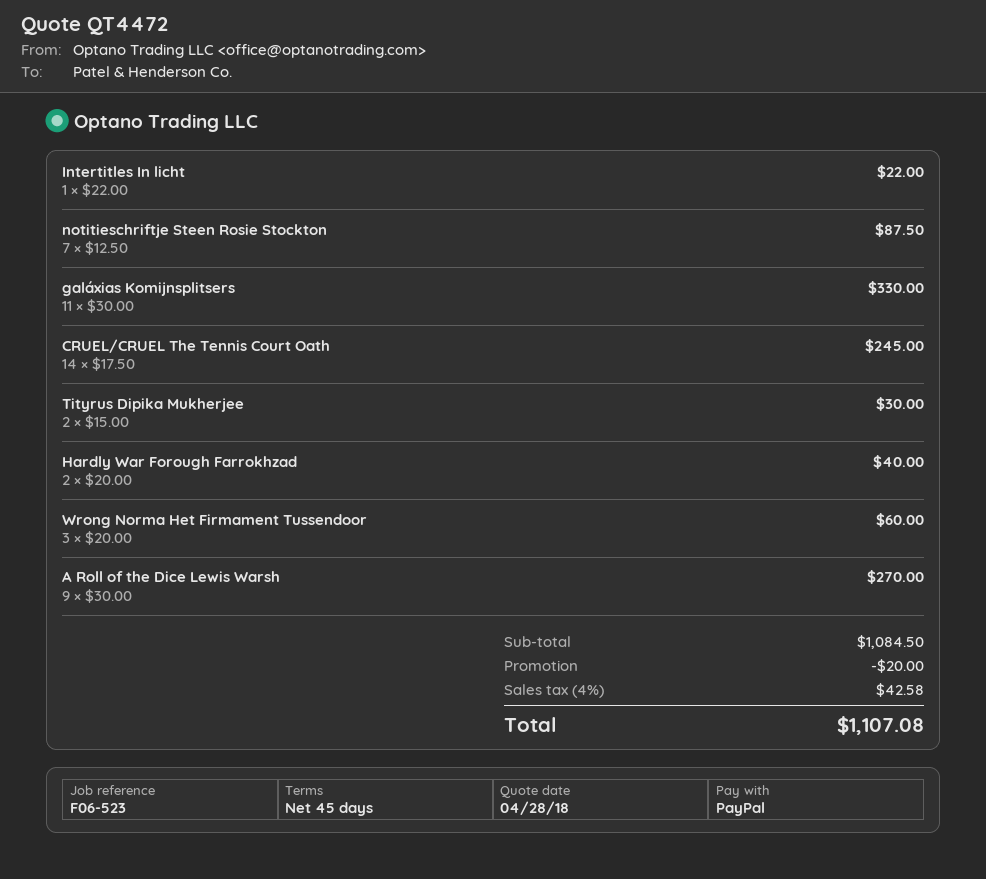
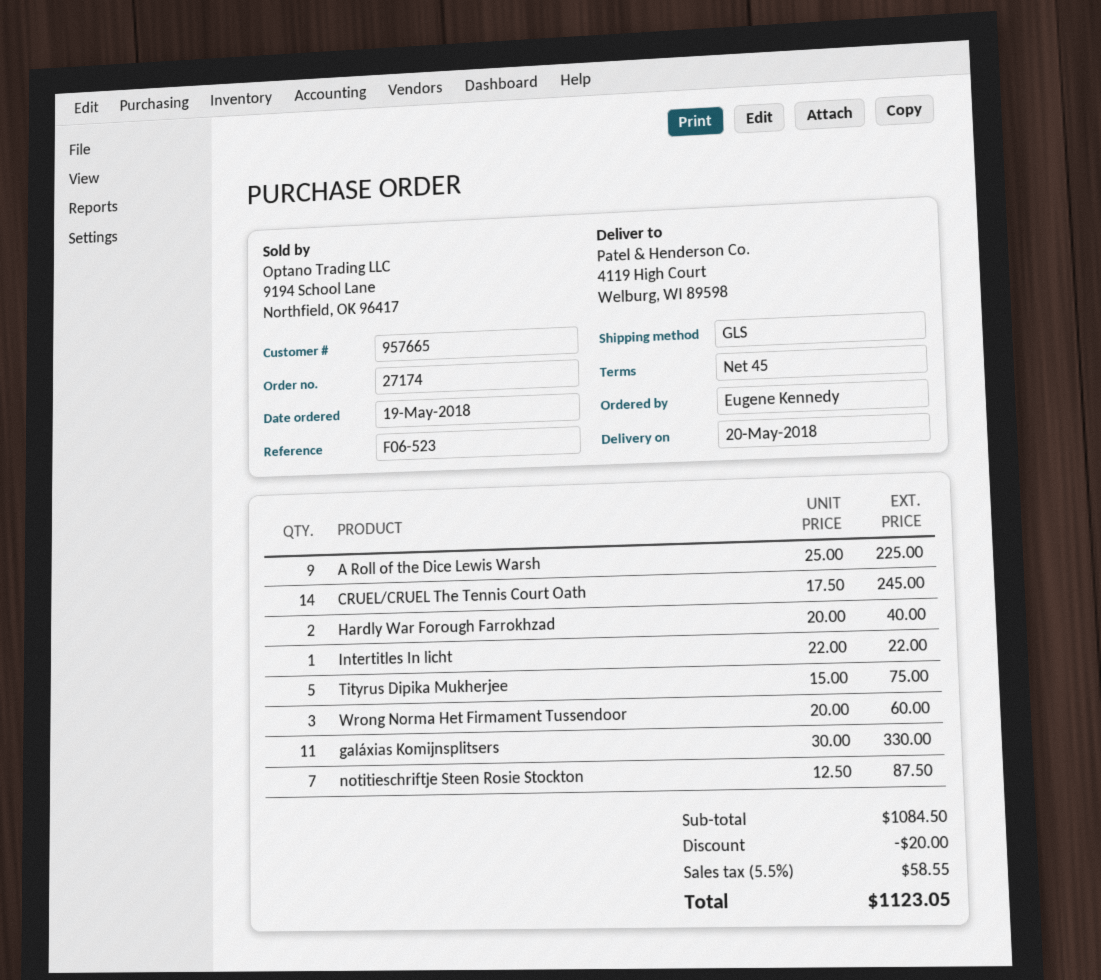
Tityrus Dipika Mukherjee: 2 x 15.00 = 30.00 -> 5 x 15.00 = 75.00
A Roll of the Dice Lewis Warsh: 9 x 30.00 = 270.00 -> 9 x 25.00 = 225.00
tax: 4% = 42.58 -> 5.5% = 58.55
total: 1107.08 -> 1123.05

